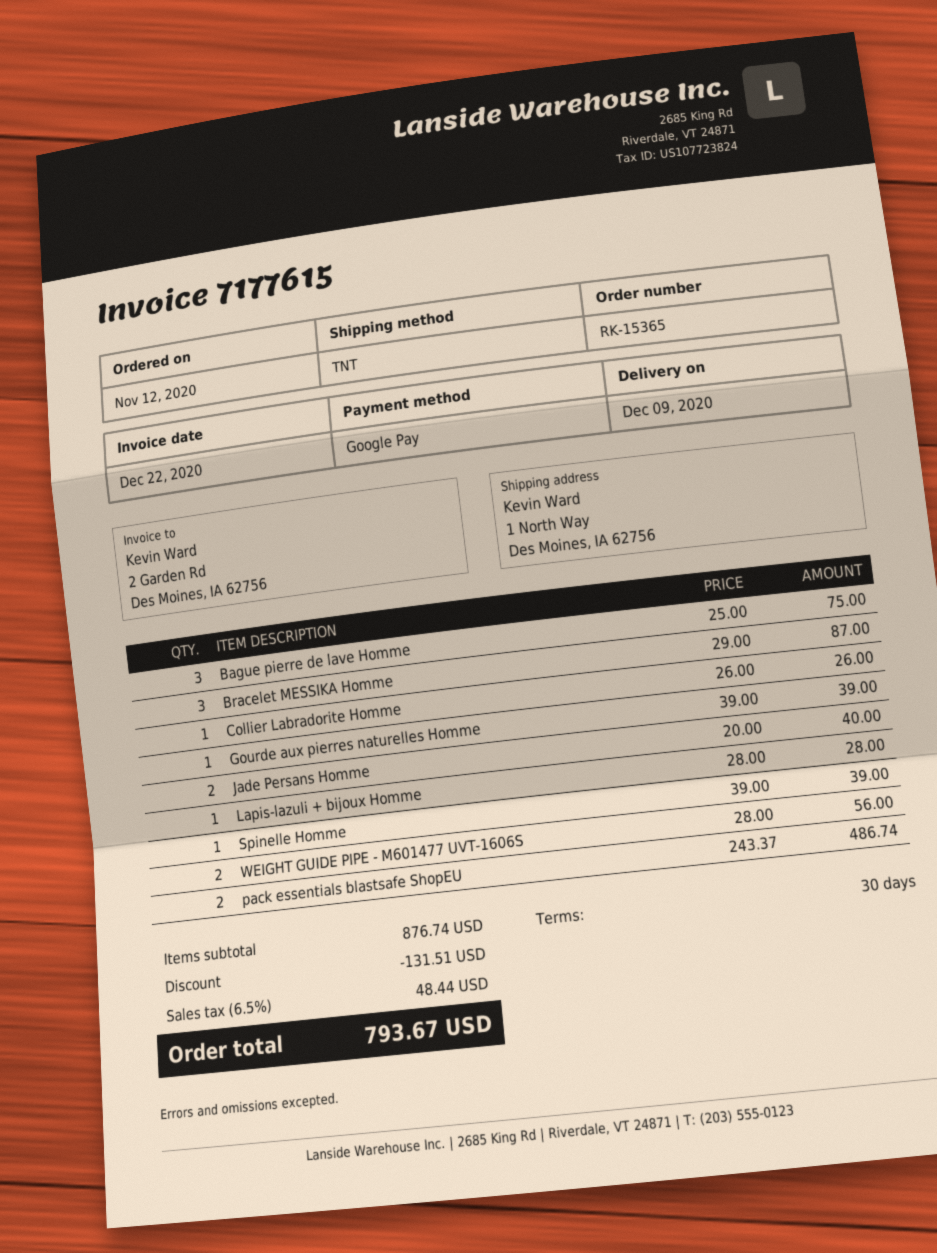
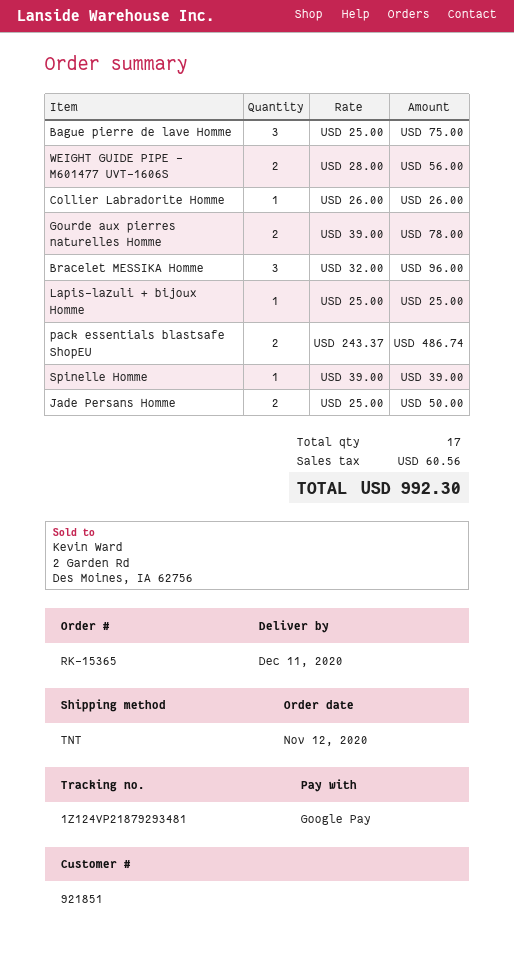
delivery date: 2020-12-09 -> 2020-12-11
Bracelet MESSIKA Homme: 3 x 29.00 = 87.00 -> 3 x 32.00 = 96.00
Gourde aux pierres naturelles Homme: 1 x 39.00 = 39.00 -> 2 x 39.00 = 78.00
Jade Persans Homme: 2 x 20.00 = 40.00 -> 2 x 25.00 = 50.00
Lapis-lazuli + bijoux Homme: 1 x 28.00 = 28.00 -> 1 x 25.00 = 25.00
discount: 131.51 -> none
tax: 48.44 -> 60.56
total: 793.67 -> 992.30

